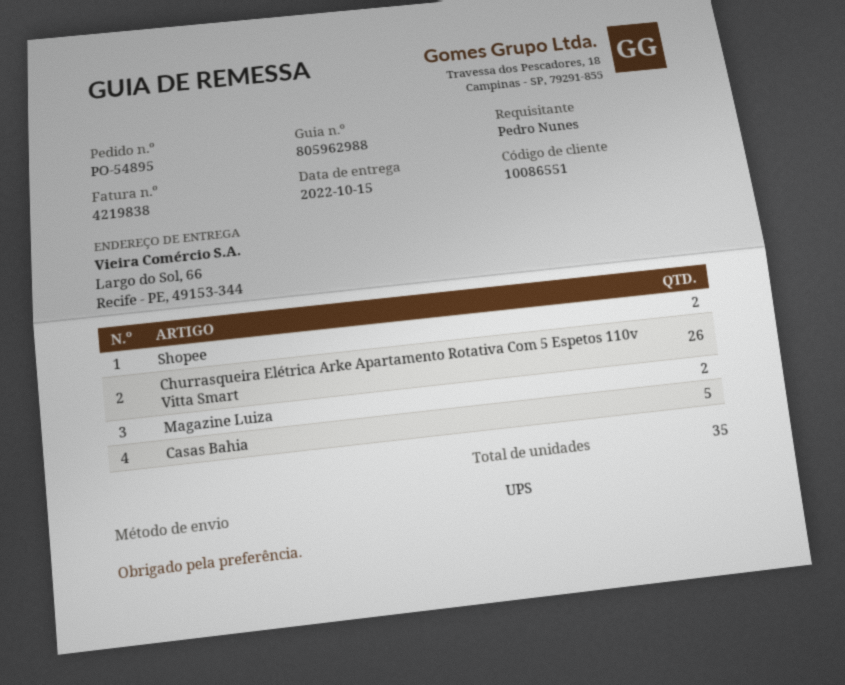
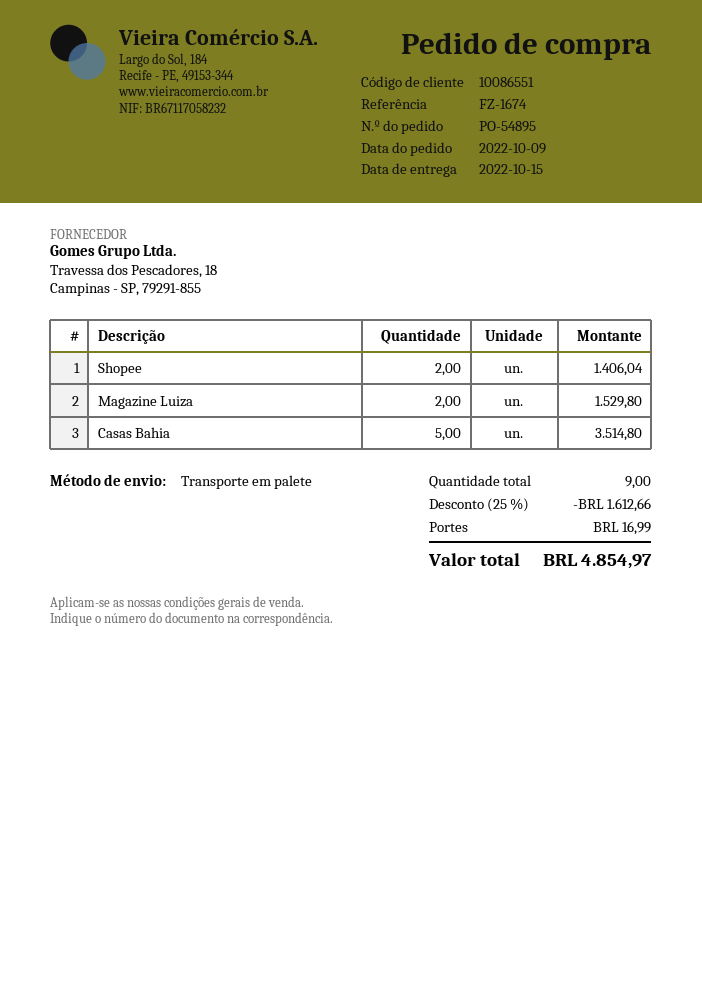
shipping method: UPS -> pallet freight
Churrasqueira Elétrica Arke Apartamento Rotativa Com 5 Espetos 110v Vitta Smart: 26 -> none
total quantity: 35 -> 9

